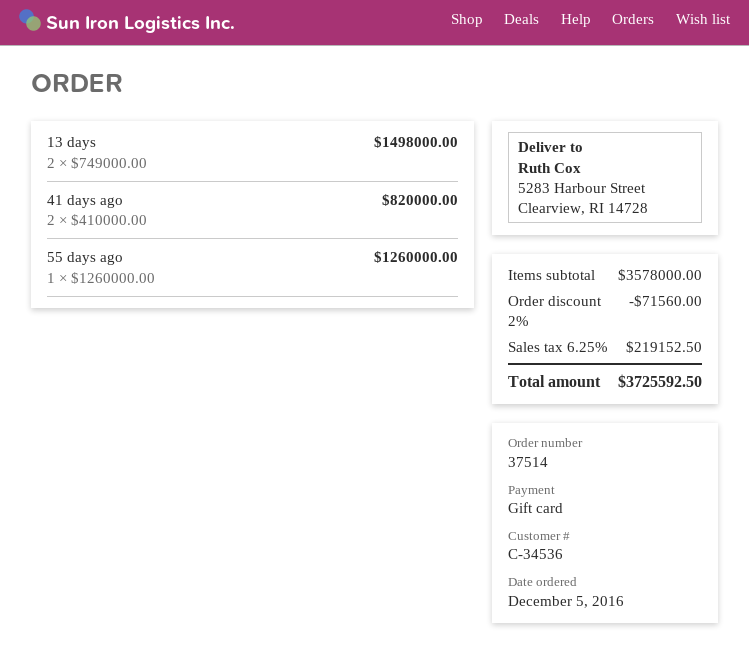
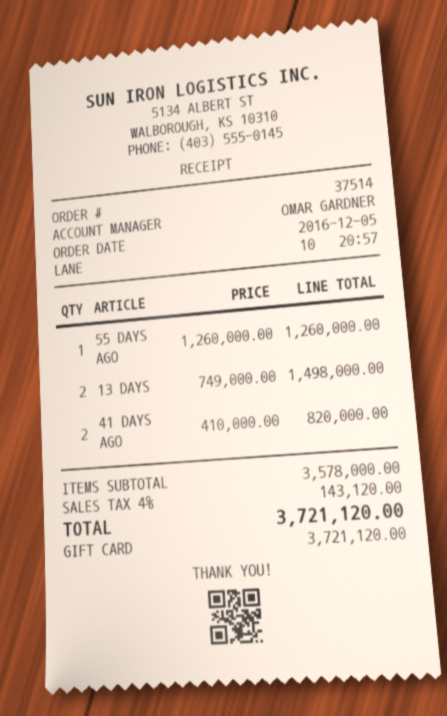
discount: 2% = 71560.00 -> none
tax: 6.25% = 219152.50 -> 4% = 143120.00
total: 3725592.50 -> 3721120.00

